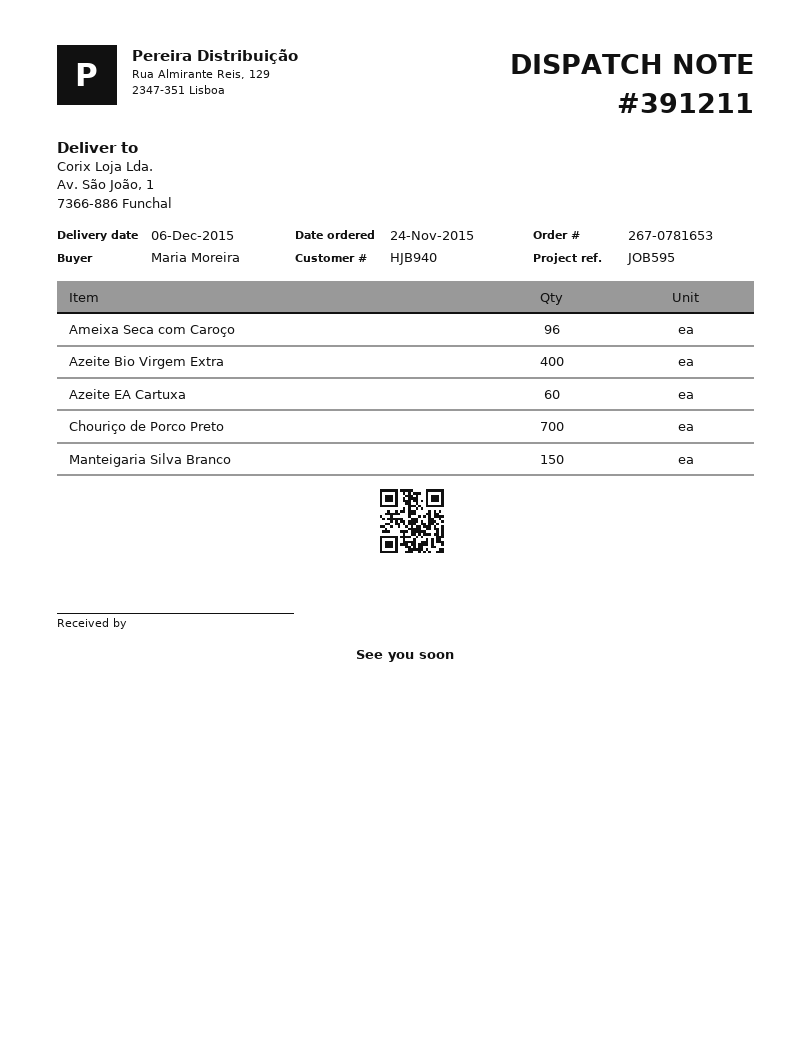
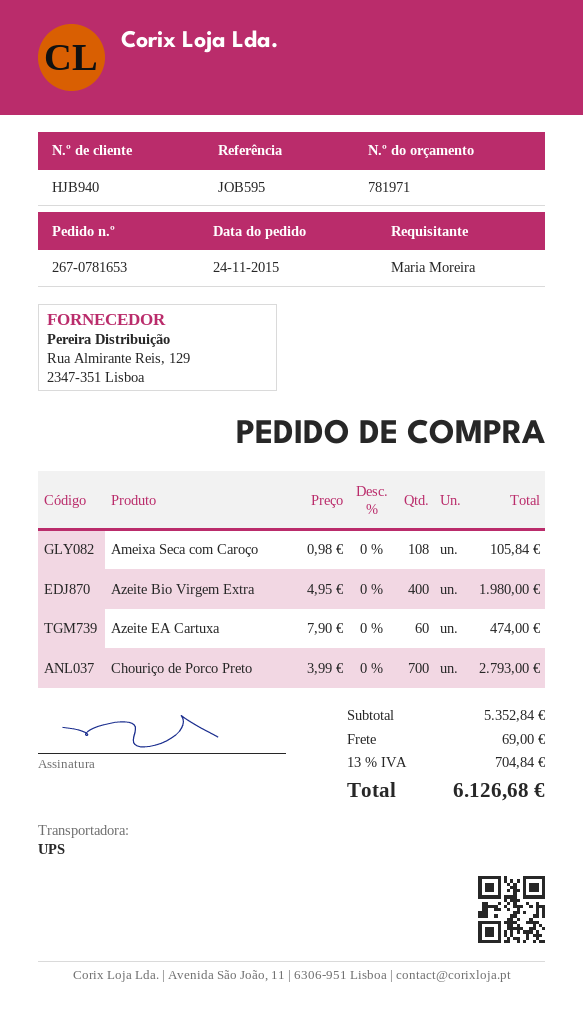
Ameixa Seca com Caroço: 96 -> 108
Manteigaria Silva Branco: 150 -> none

